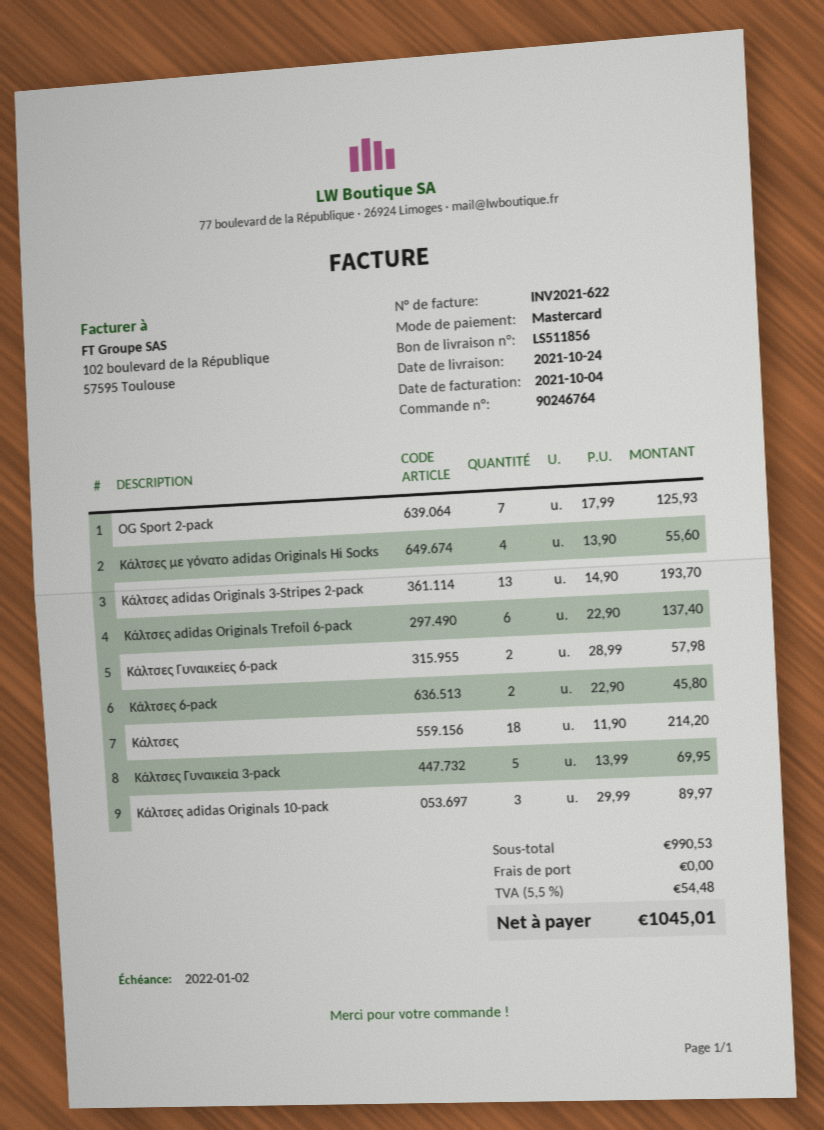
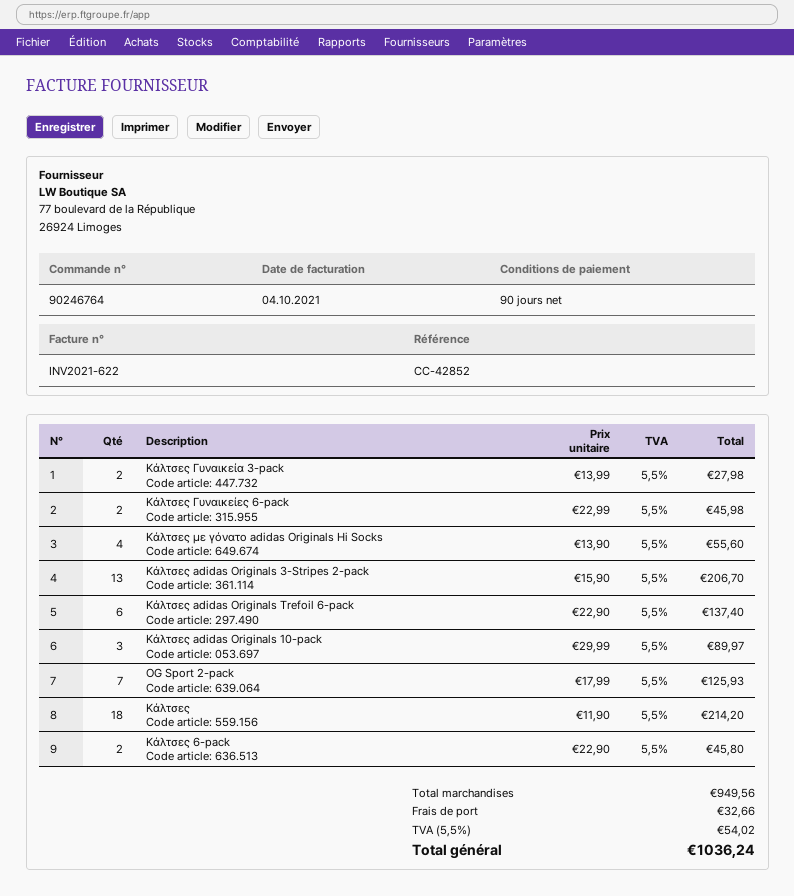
Κάλτσες adidas Originals 3-Stripes 2-pack: 13 x 14.90 = 193.70 -> 13 x 15.90 = 206.70
Κάλτσες Γυναικείες 6-pack: 2 x 28.99 = 57.98 -> 2 x 22.99 = 45.98
Κάλτσες Γυναικεία 3-pack: 5 x 13.99 = 69.95 -> 2 x 13.99 = 27.98
subtotal: 990.53 -> 949.56
shipping: 0.00 -> 32.66
tax: 5.5% = 54.48 -> 5.5% = 54.02
total: 1045.01 -> 1036.24

